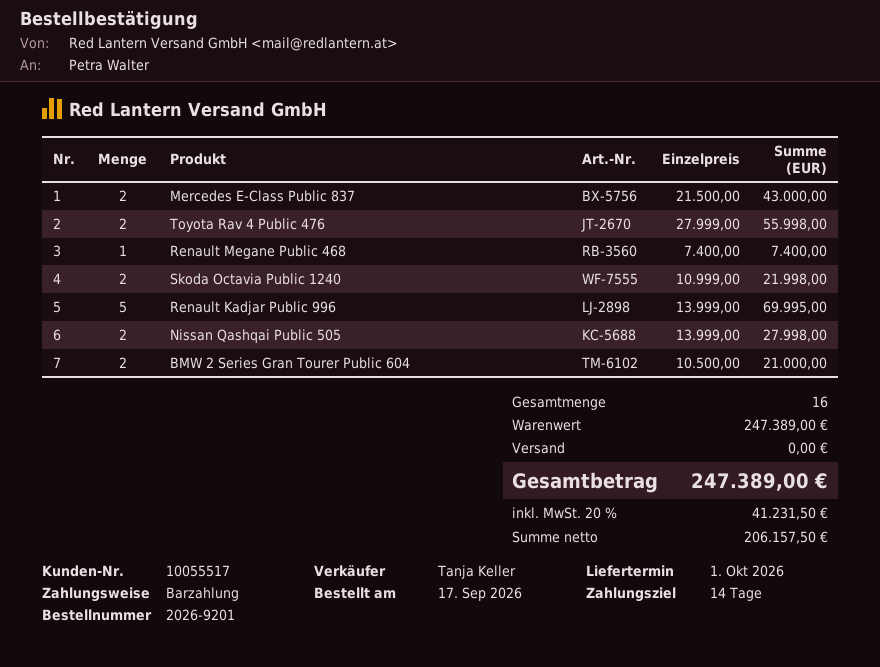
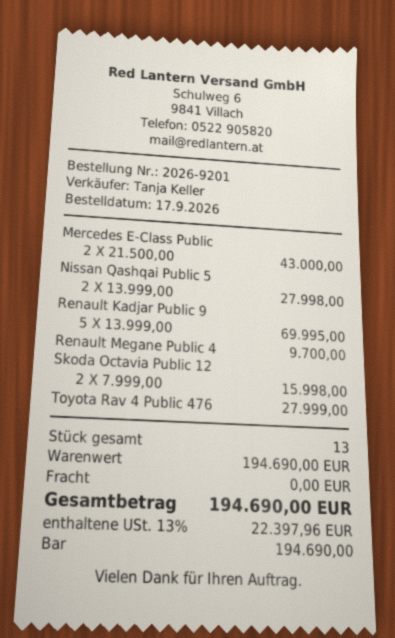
Toyota Rav 4 Public 476: 2 x 27999.00 = 55998.00 -> 1 x 27999.00 = 27999.00
Renault Megane Public 468: 1 x 7400.00 = 7400.00 -> 1 x 9700.00 = 9700.00
Skoda Octavia Public 1240: 2 x 10999.00 = 21998.00 -> 2 x 7999.00 = 15998.00
BMW 2 Series Gran Tourer Public 604: 2 x 10500.00 = 21000.00 -> none
total quantity: 16 -> 13
subtotal: 247389.00 -> 194690.00
tax: 20% = 41231.50 -> 13% = 22397.96
total: 247389.00 -> 194690.00

